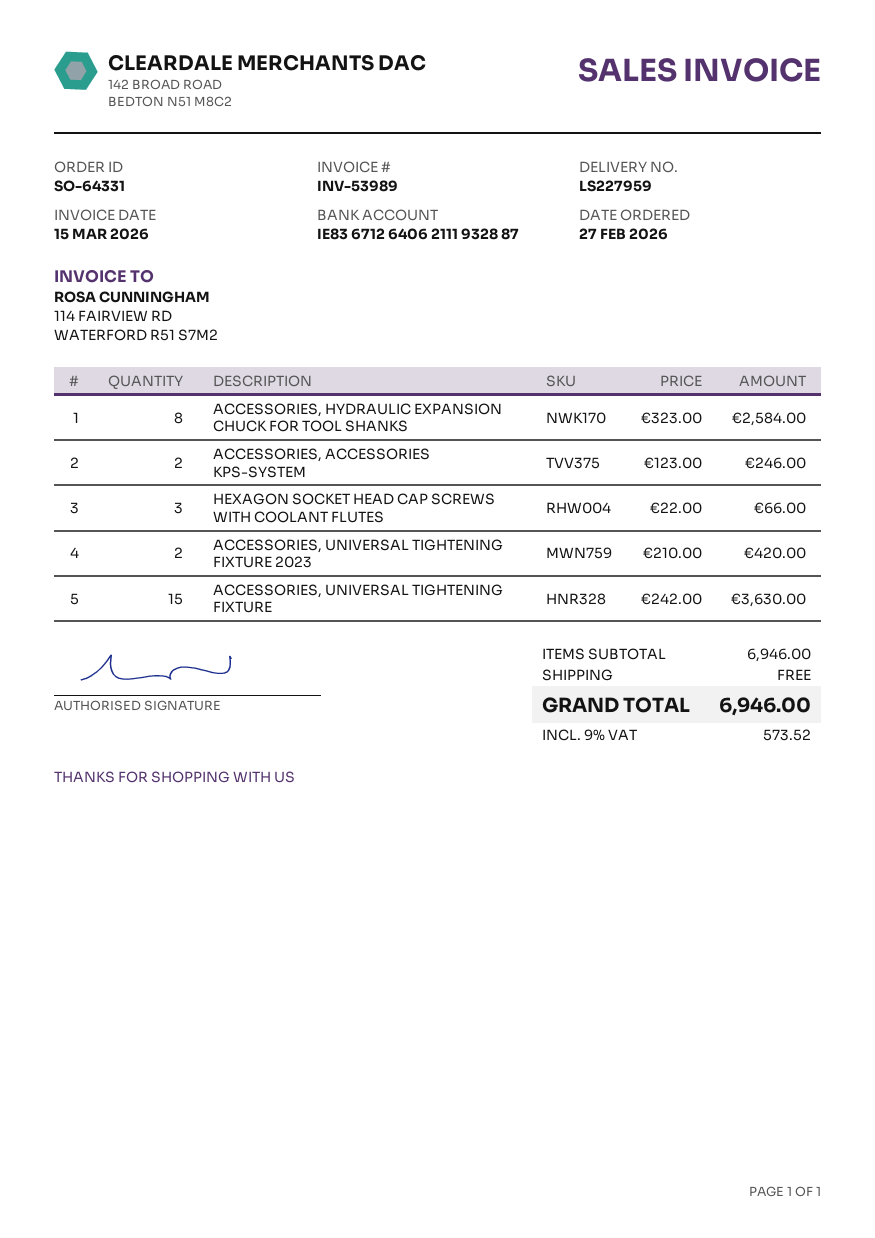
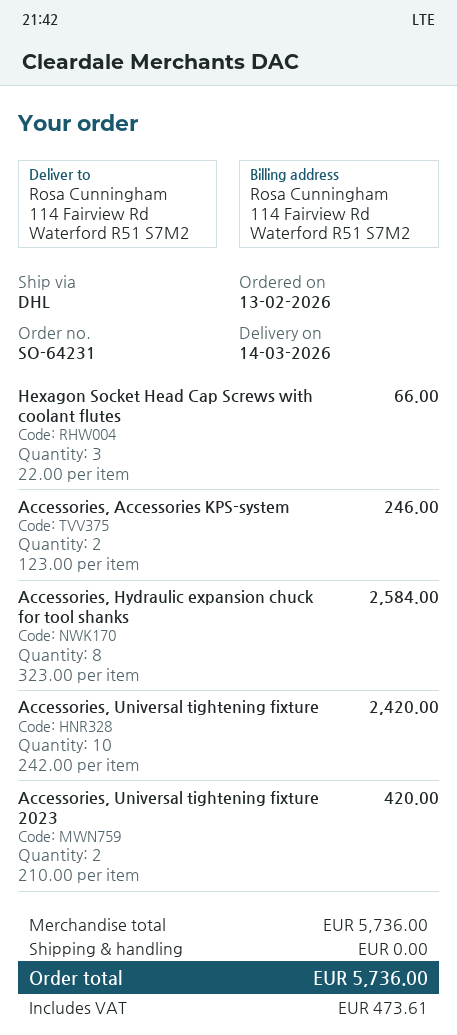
order number: SO-64331 -> SO-64231
order date: 2026-02-27 -> 2026-02-13
ACCESSORIES, UNIVERSAL TIGHTENING FIXTURE: 15 x 242.00 = 3630.00 -> 10 x 242.00 = 2420.00
subtotal: 6946.00 -> 5736.00
tax: 573.52 -> 473.61
total: 6946.00 -> 5736.00

